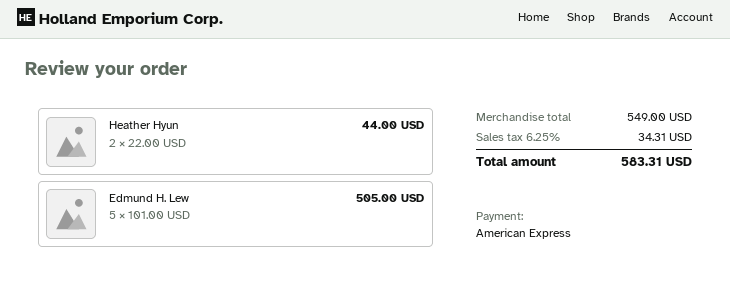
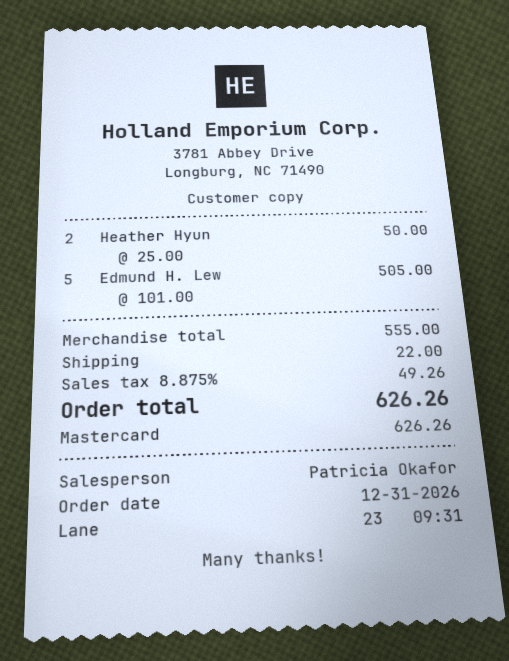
payment method: American Express -> Mastercard
Heather Hyun: 2 x 22.00 = 44.00 -> 2 x 25.00 = 50.00
subtotal: 549.00 -> 555.00
shipping: none -> 22.00
tax: 6.25% = 34.31 -> 8.875% = 49.26
total: 583.31 -> 626.26

